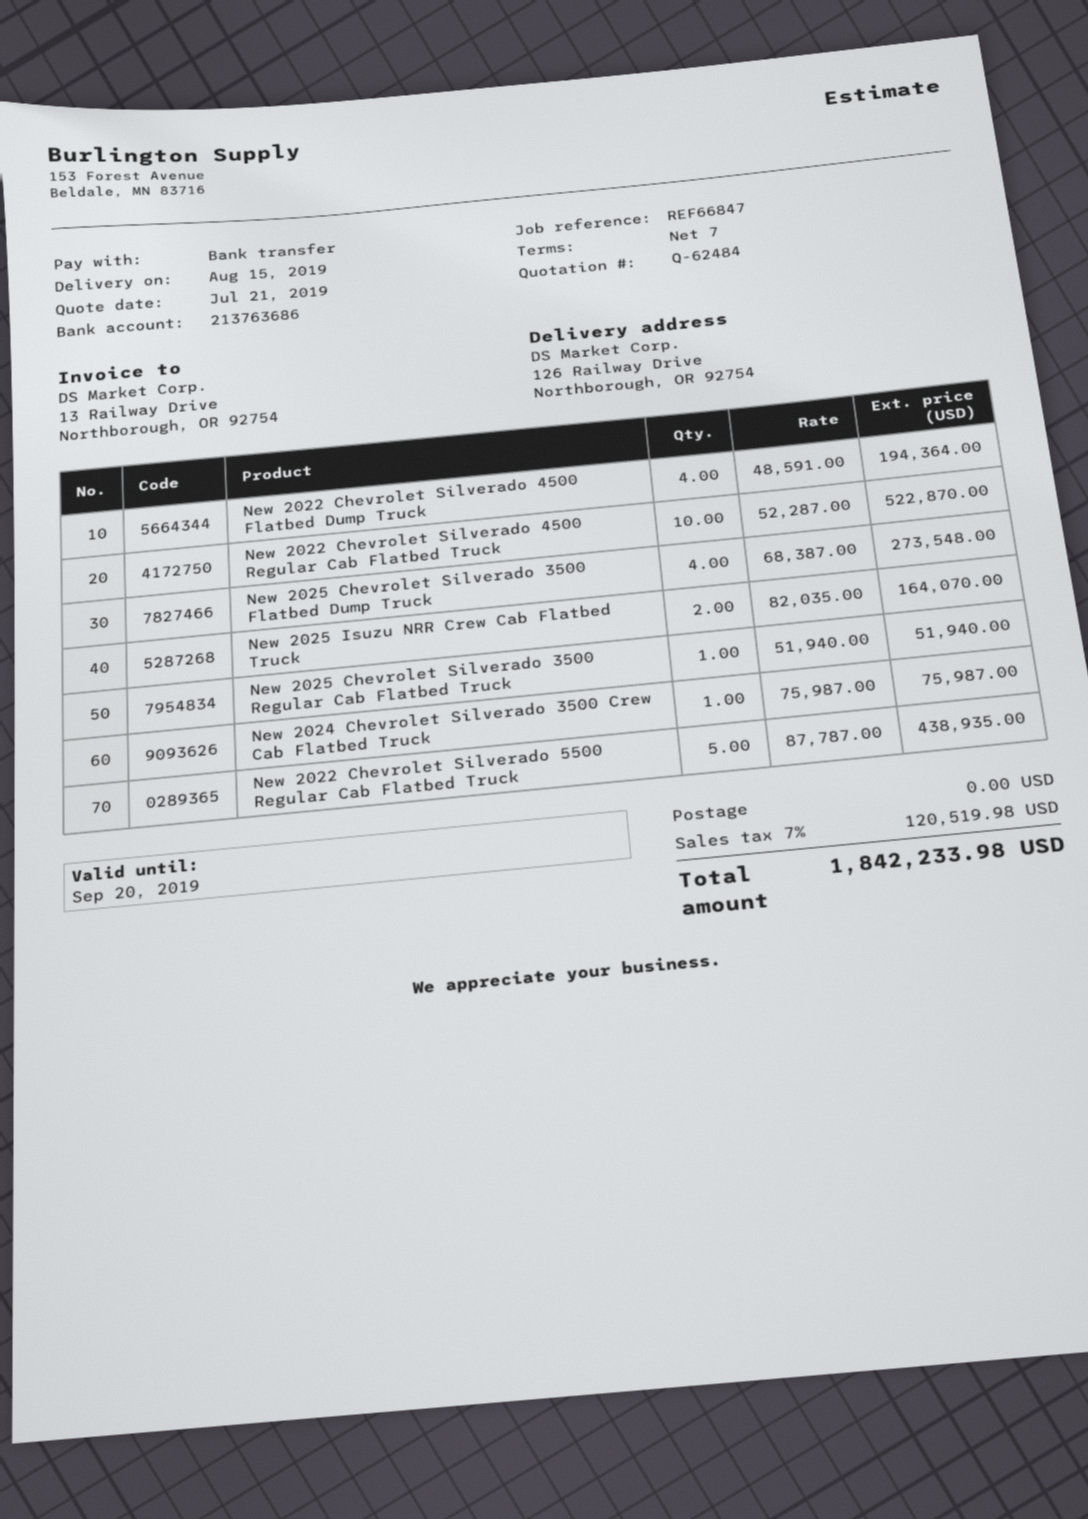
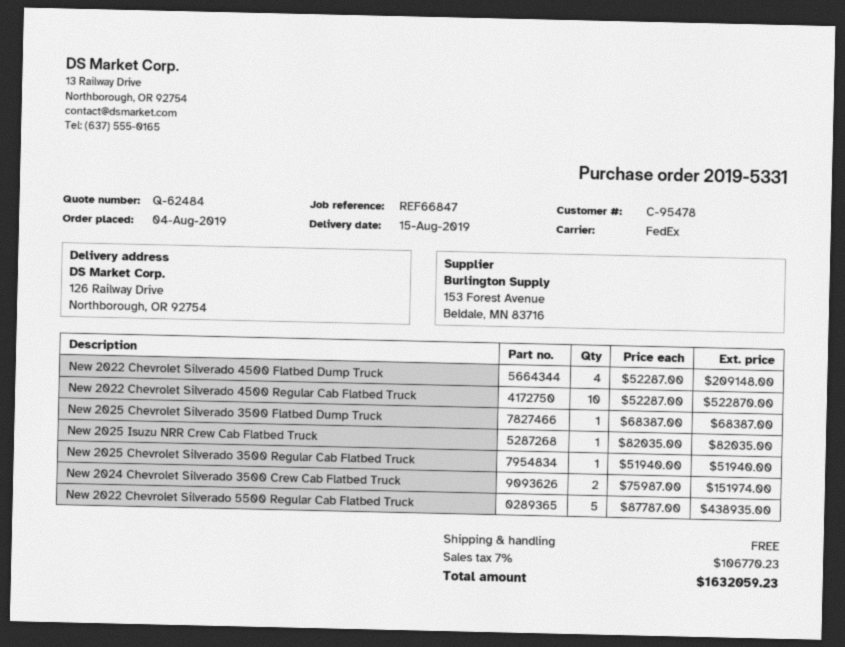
New 2022 Chevrolet Silverado 4500 Flatbed Dump Truck: 4 x 48591.00 = 194364.00 -> 4 x 52287.00 = 209148.00
New 2025 Chevrolet Silverado 3500 Flatbed Dump Truck: 4 x 68387.00 = 273548.00 -> 1 x 68387.00 = 68387.00
New 2025 Isuzu NRR Crew Cab Flatbed Truck: 2 x 82035.00 = 164070.00 -> 1 x 82035.00 = 82035.00
New 2024 Chevrolet Silverado 3500 Crew Cab Flatbed Truck: 1 x 75987.00 = 75987.00 -> 2 x 75987.00 = 151974.00
tax: 7% = 120519.98 -> 7% = 106770.23
total: 1842233.98 -> 1632059.23

